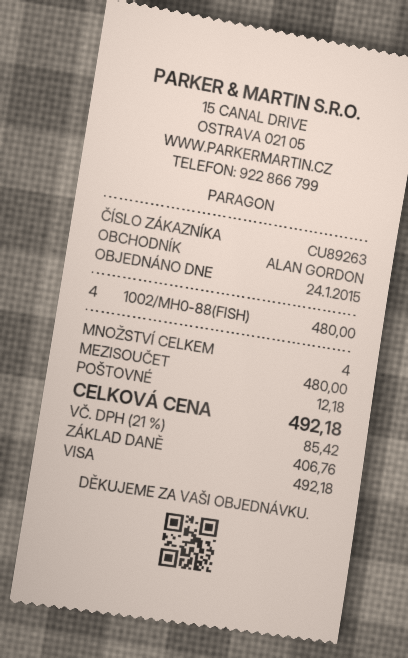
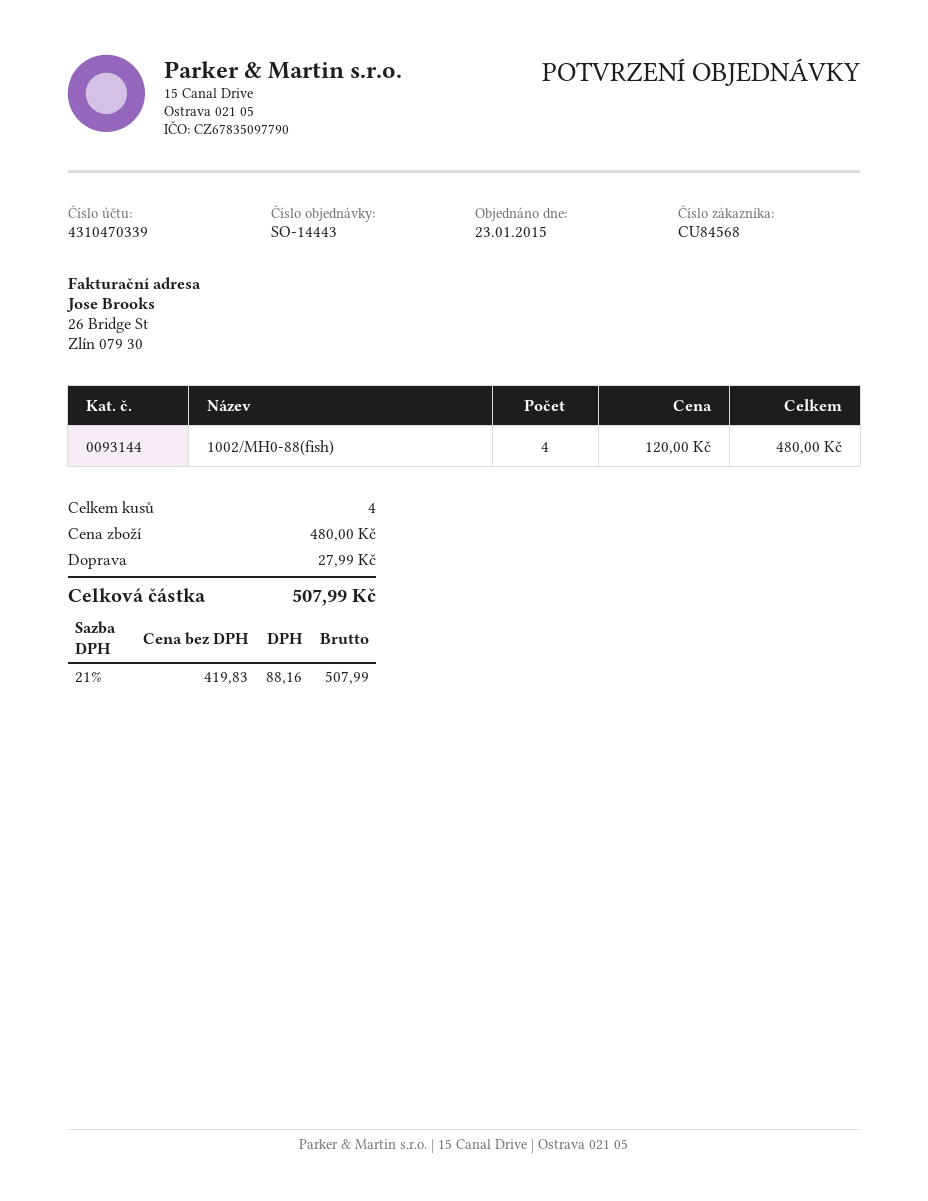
order date: 2015-01-24 -> 2015-01-23
customer number: CU89263 -> CU84568
shipping: 12.18 -> 27.99
net: 406.76 -> 419.83
tax: 21% = 85.42 -> 21% = 88.16
total: 492.18 -> 507.99

